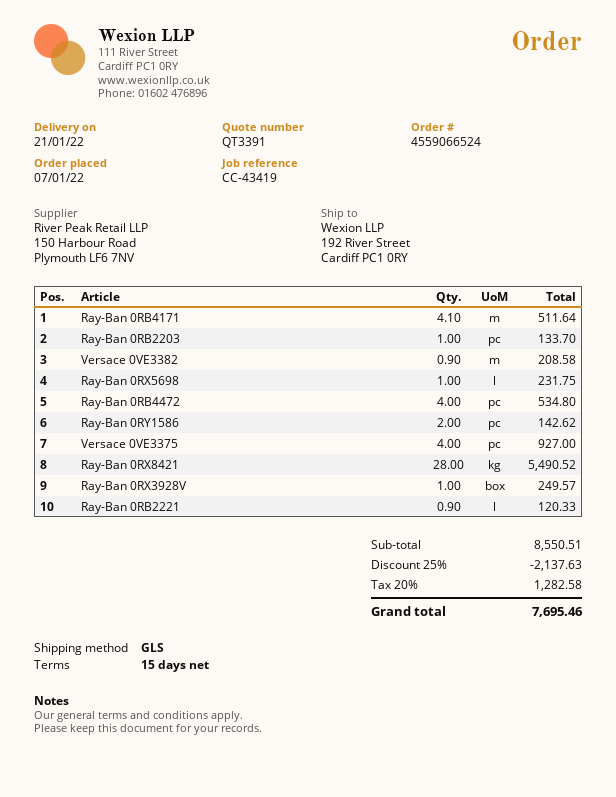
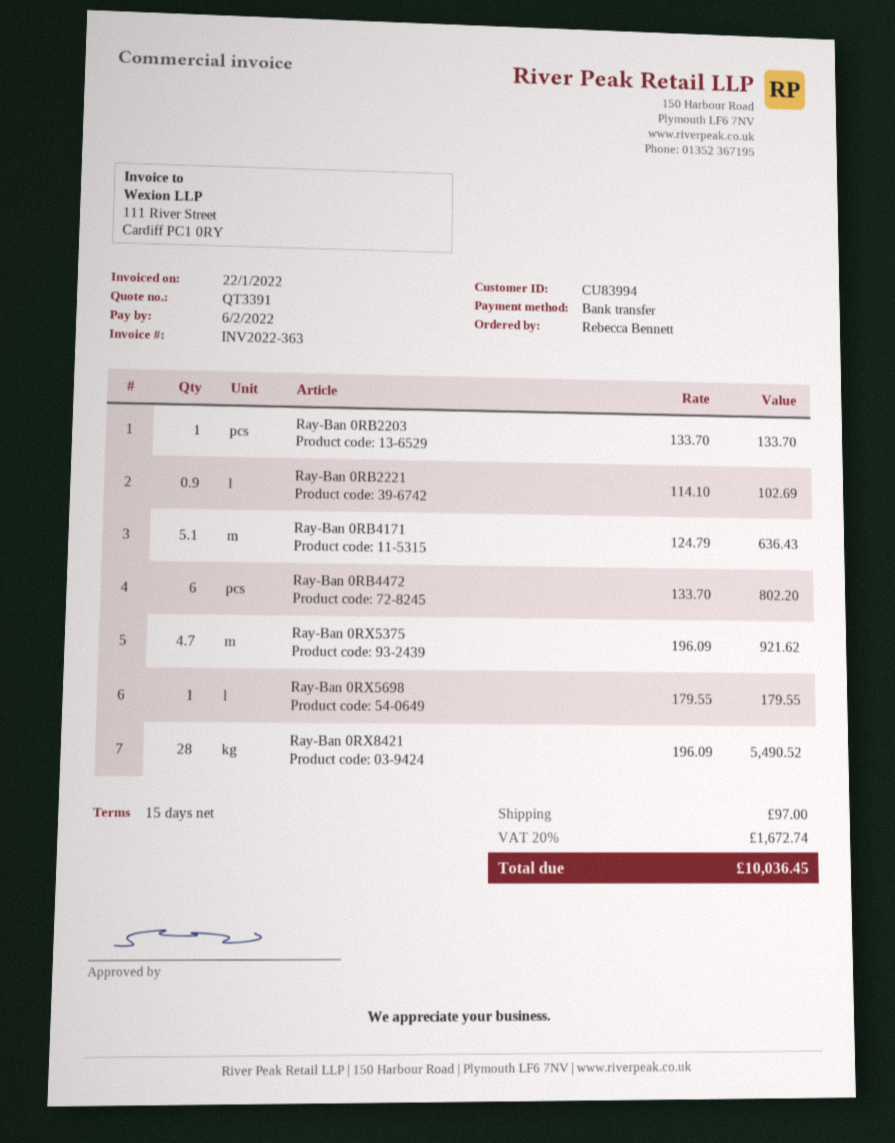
Ray-Ban 0RB4171: 4.1 for 511.64 -> 5.1 for 636.43
Versace 0VE3382: 0.9 for 208.58 -> none
Ray-Ban 0RX5698: 1 for 231.75 -> 1 for 179.55
Ray-Ban 0RB4472: 4 for 534.80 -> 6 for 802.20
Ray-Ban 0RY1586: 2 for 142.62 -> none
Versace 0VE3375: 4 for 927.00 -> none
Ray-Ban 0RX3928V: 1 for 249.57 -> none
Ray-Ban 0RB2221: 0.9 for 120.33 -> 0.9 for 102.69
Ray-Ban 0RX5375: none -> 4.7 for 921.62
discount: 25% = 2137.63 -> none
shipping: none -> 97.00
tax: 20% = 1282.58 -> 20% = 1672.74
total: 7695.46 -> 10036.45

